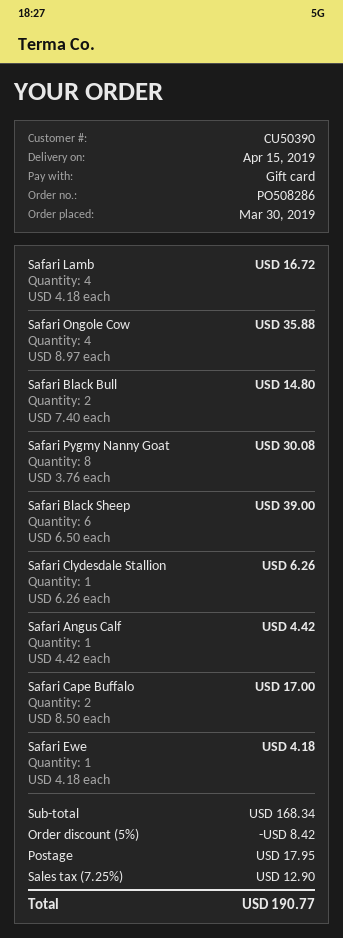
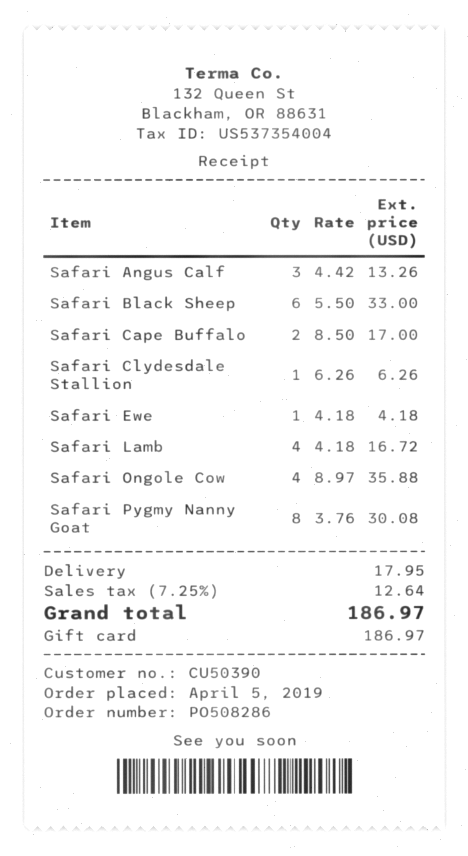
order date: 2019-03-30 -> 2019-04-05
Safari Black Bull: 2 x 7.40 = 14.80 -> none
Safari Black Sheep: 6 x 6.50 = 39.00 -> 6 x 5.50 = 33.00
Safari Angus Calf: 1 x 4.42 = 4.42 -> 3 x 4.42 = 13.26
discount: 5% = 8.42 -> none
tax: 7.25% = 12.90 -> 7.25% = 12.64
total: 190.77 -> 186.97

